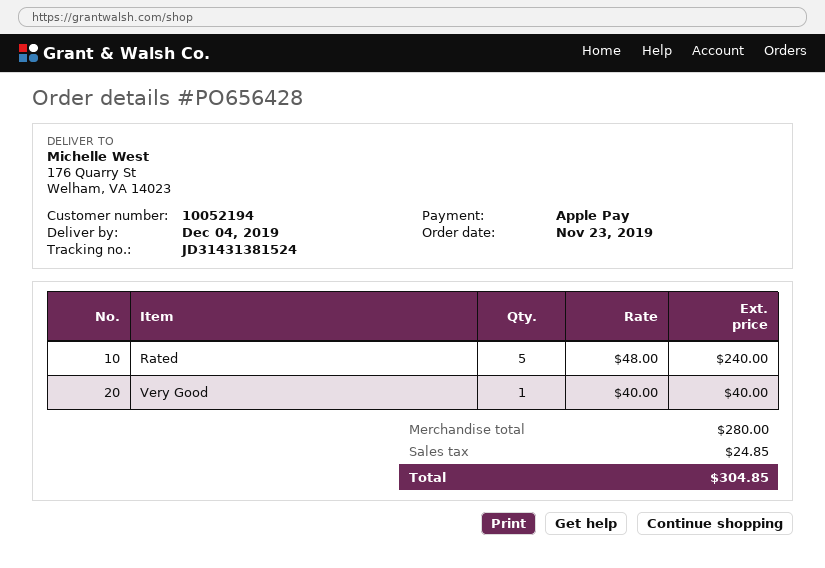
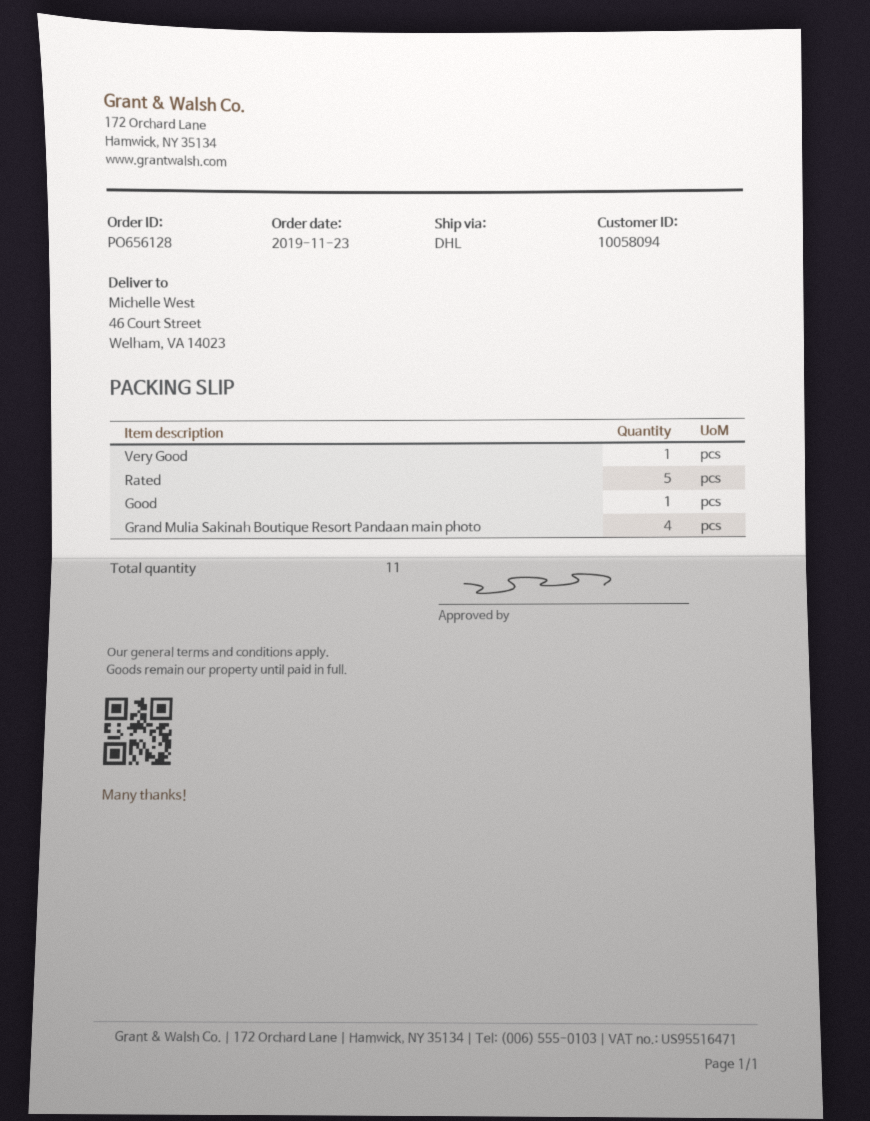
order number: PO656428 -> PO656128
customer number: 10052194 -> 10058094
ship to: 176 Quarry St, Welham, VA 14023 -> 46 Court Street, Welham, VA 14023
Good: none -> 1
Grand Mulia Sakinah Boutique Resort Pandaan main photo: none -> 4

